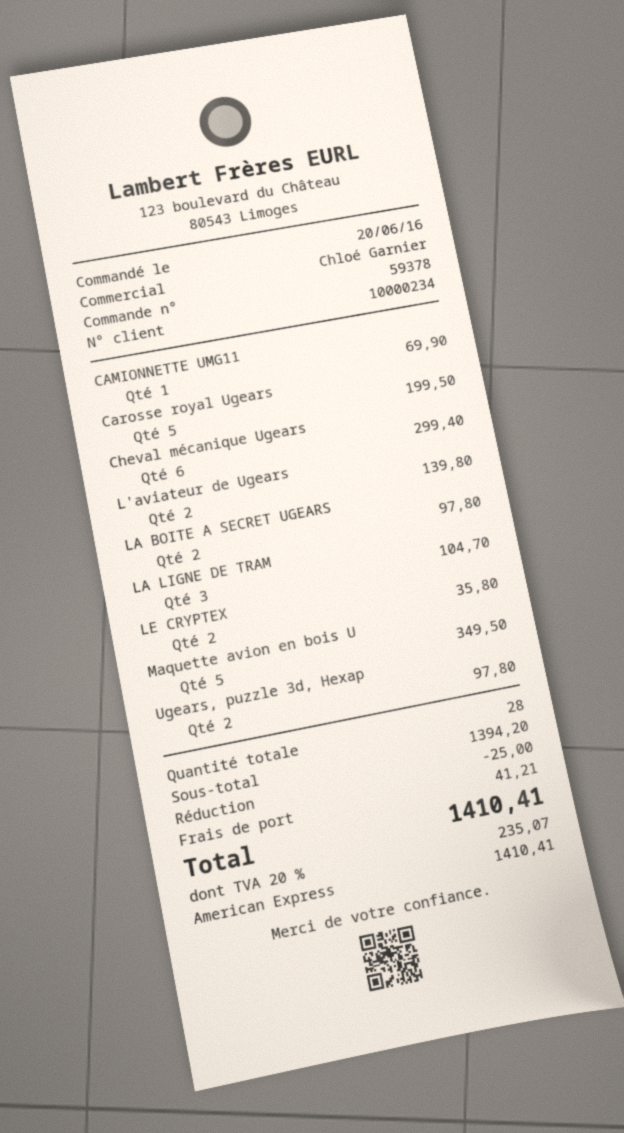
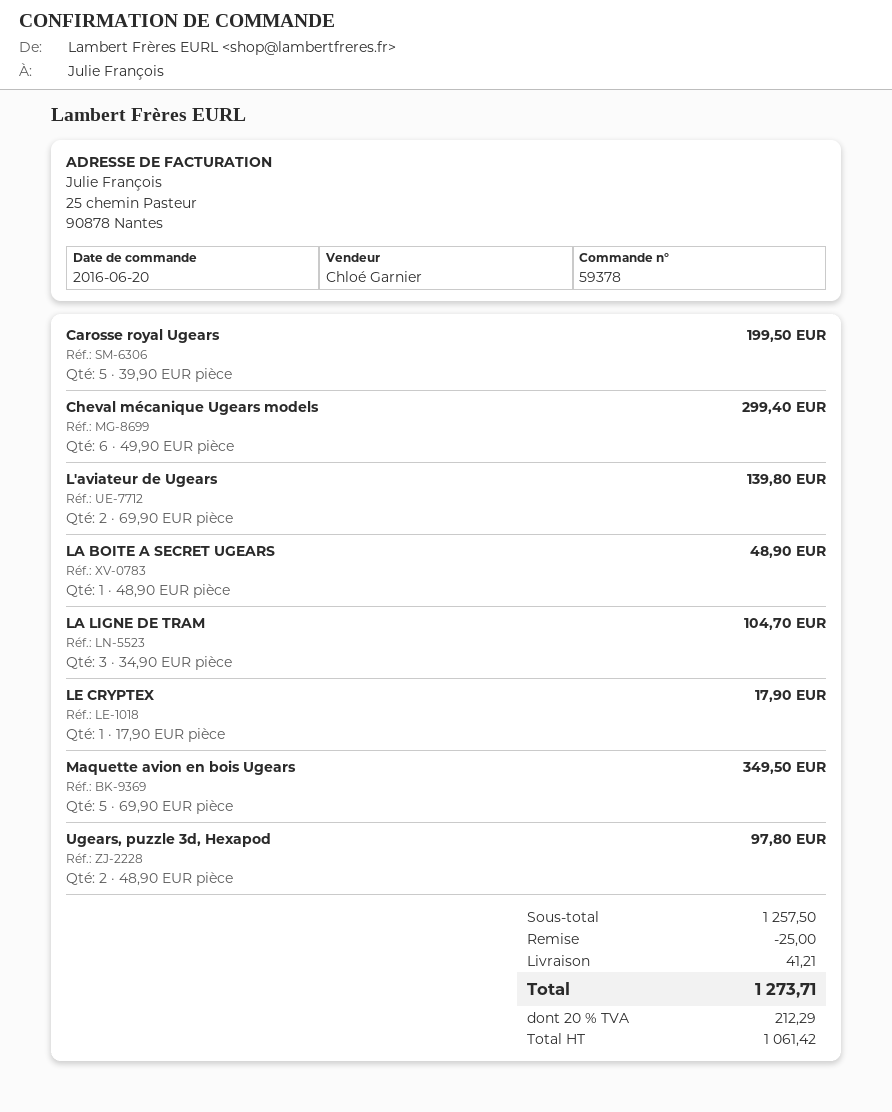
CAMIONNETTE UMG11: 1 for 69.90 -> none
LA BOITE A SECRET UGEARS: 2 for 97.80 -> 1 for 48.90
LE CRYPTEX: 2 for 35.80 -> 1 for 17.90
subtotal: 1394.20 -> 1257.50
tax: 20% = 235.07 -> 20% = 212.29
total: 1410.41 -> 1273.71

